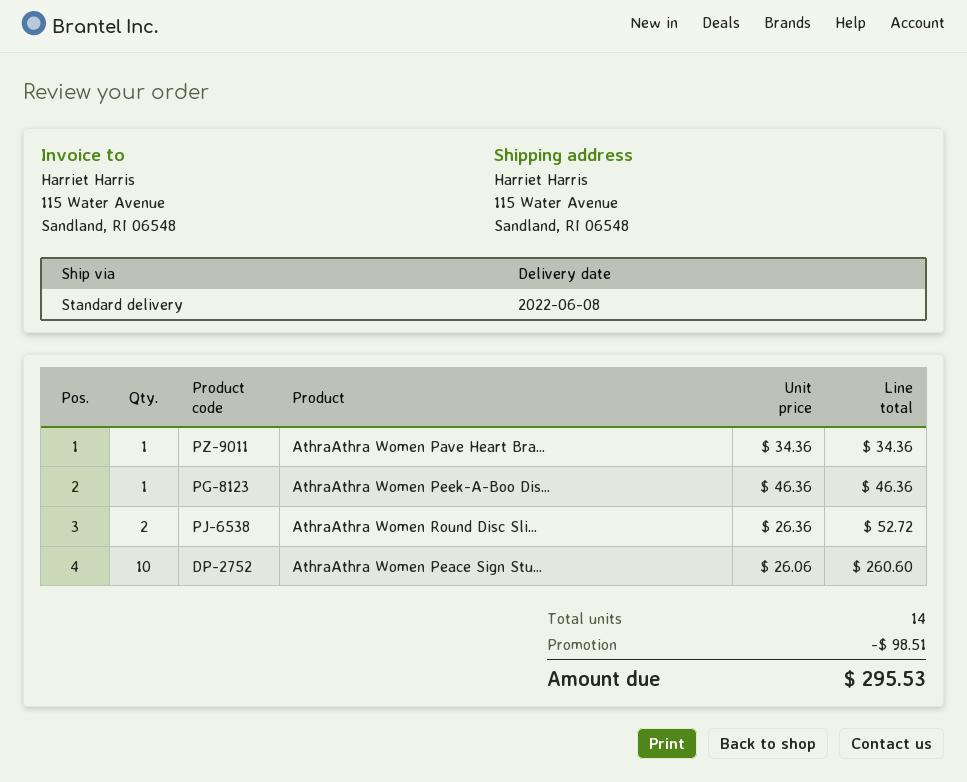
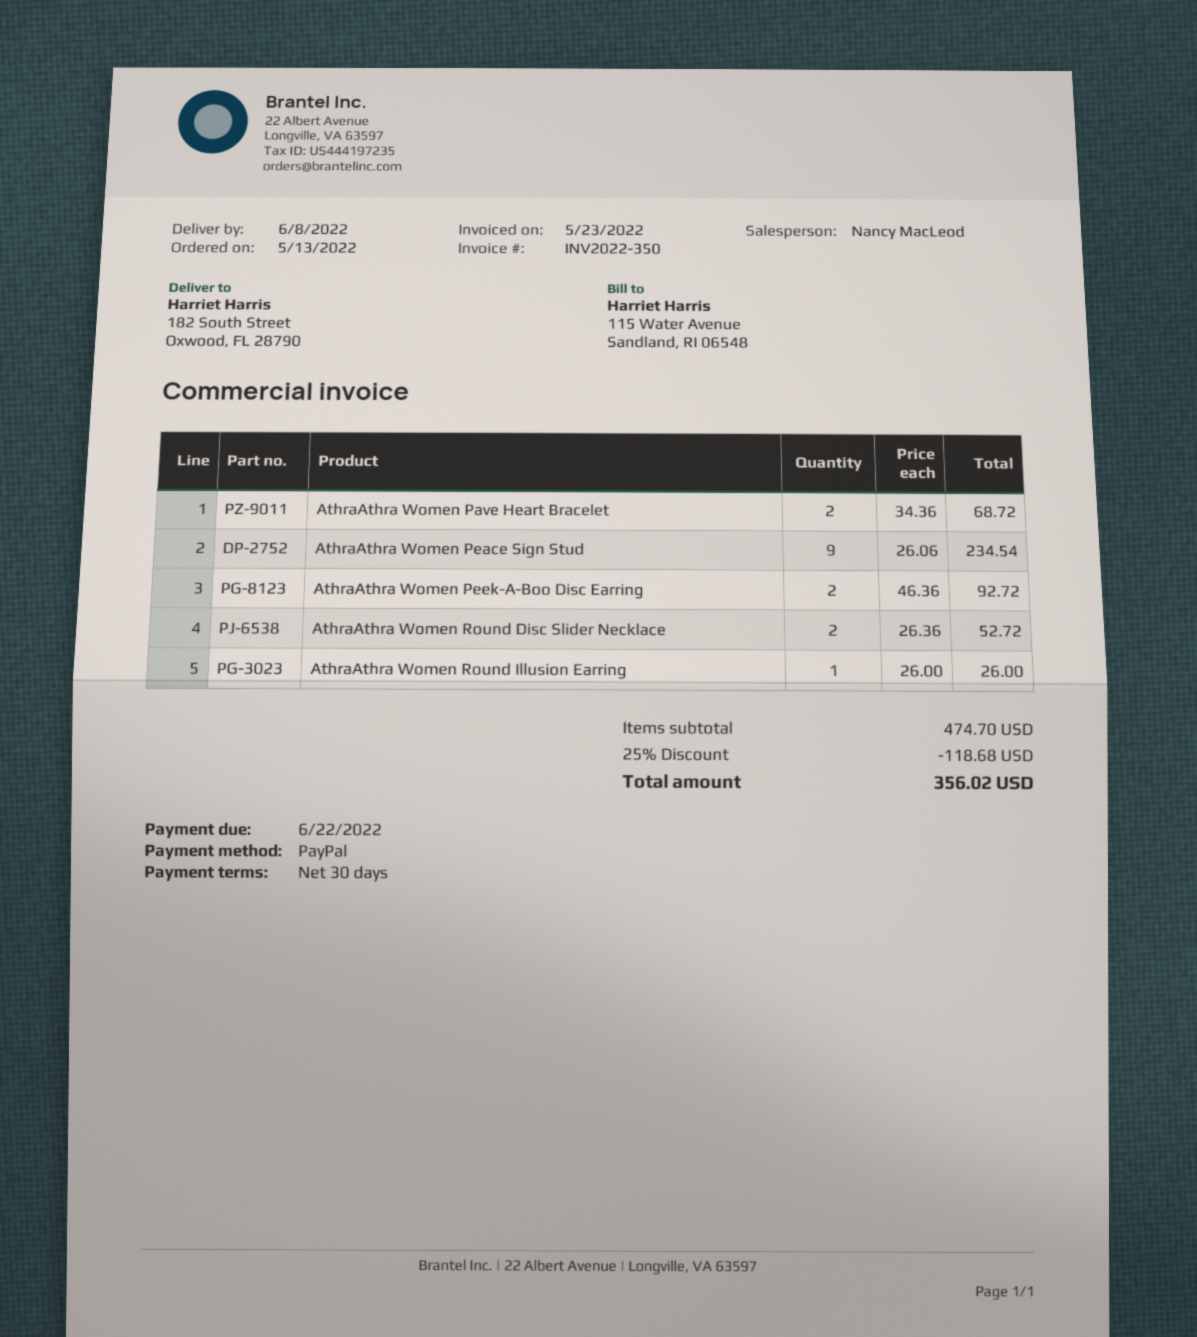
ship to: 115 Water Avenue, Sandland, RI 06548 -> 182 South Street, Oxwood, FL 28790
AthraAthra Women Pave Heart Bra...: 1 x 34.36 = 34.36 -> 2 x 34.36 = 68.72
AthraAthra Women Peek-A-Boo Dis...: 1 x 46.36 = 46.36 -> 2 x 46.36 = 92.72
AthraAthra Women Peace Sign Stu...: 10 x 26.06 = 260.60 -> 9 x 26.06 = 234.54
AthraAthra Women Round Illusion Earring: none -> 1 x 26.00 = 26.00
discount: 98.51 -> 118.68
total: 295.53 -> 356.02

